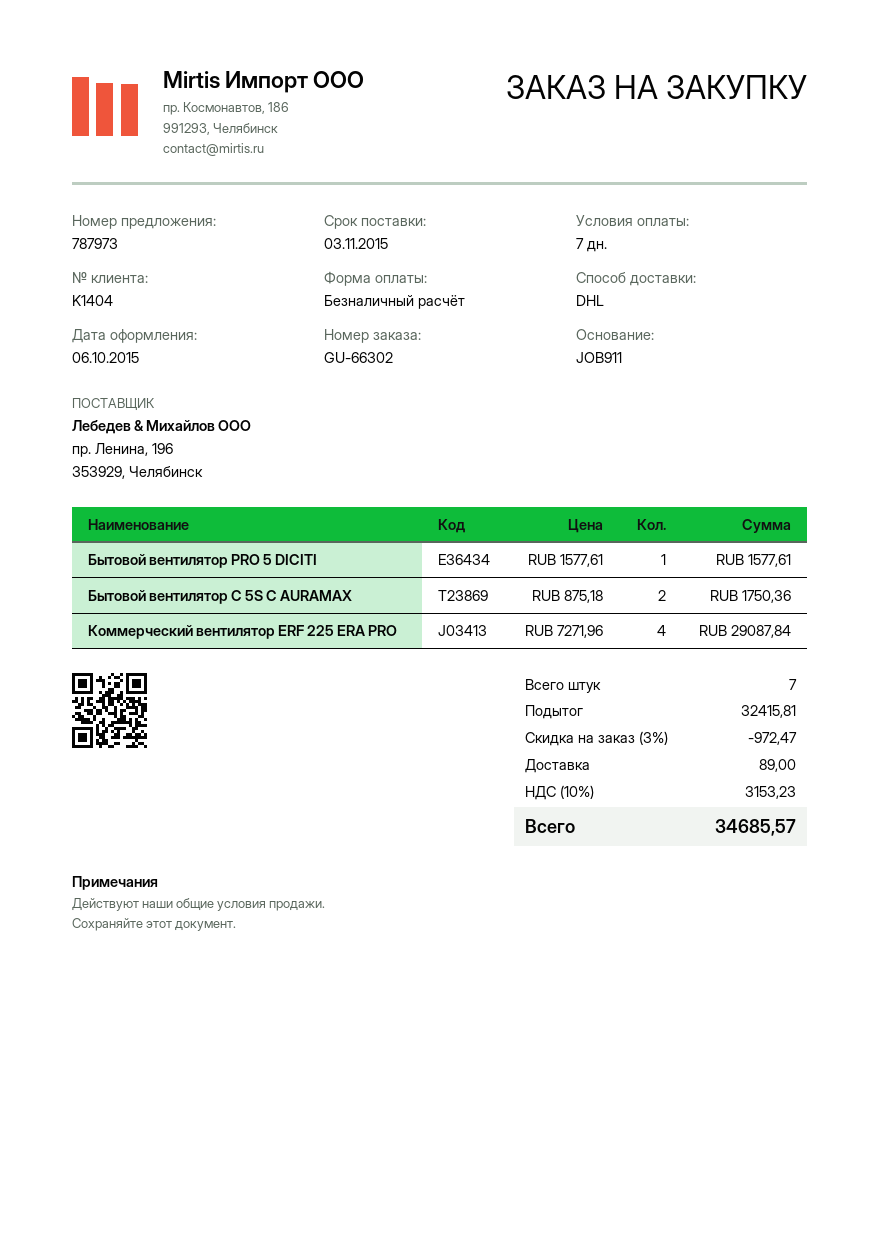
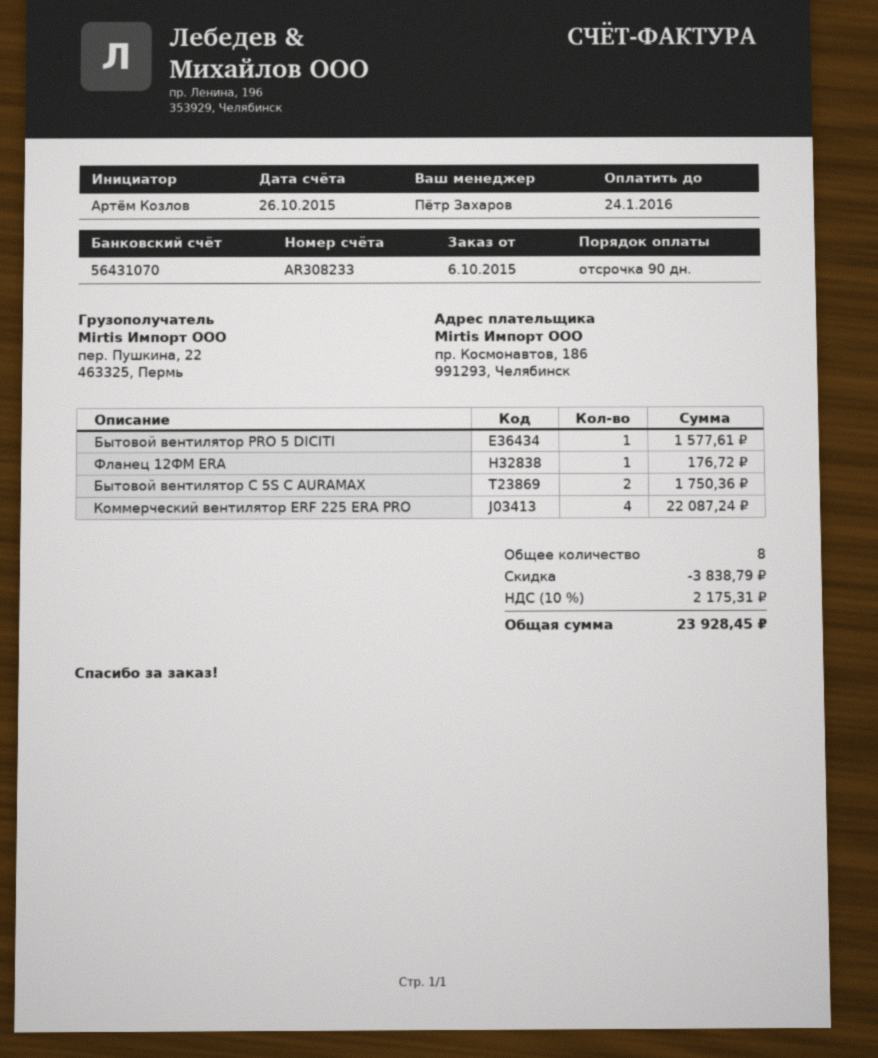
payment terms: 7 days -> 90 days
Коммерческий вентилятор ERF 225 ERA PRO: 4 for 29087.84 -> 4 for 22087.24
Фланец 12ФМ ERA: none -> 1 for 176.72
total quantity: 7 -> 8
discount: 972.47 -> 3838.79
shipping: 89.00 -> none
tax: 10% = 3153.23 -> 10% = 2175.31
total: 34685.57 -> 23928.45

